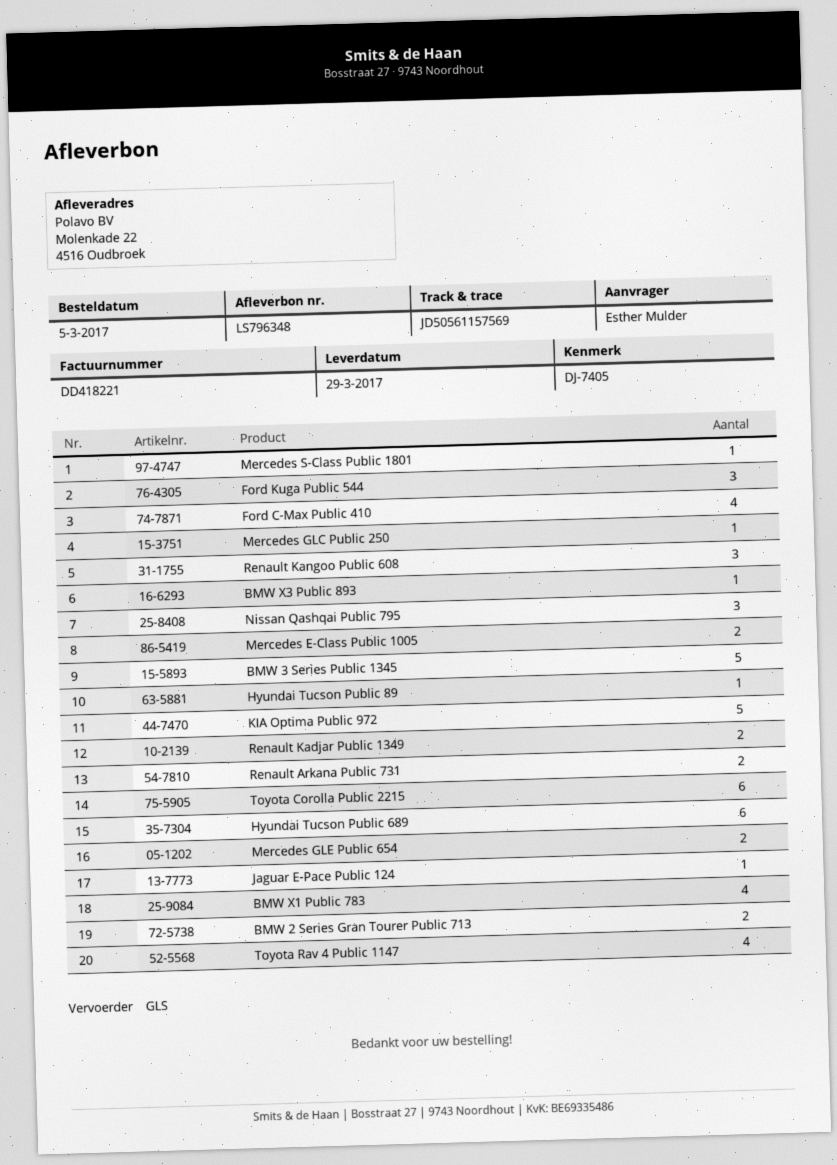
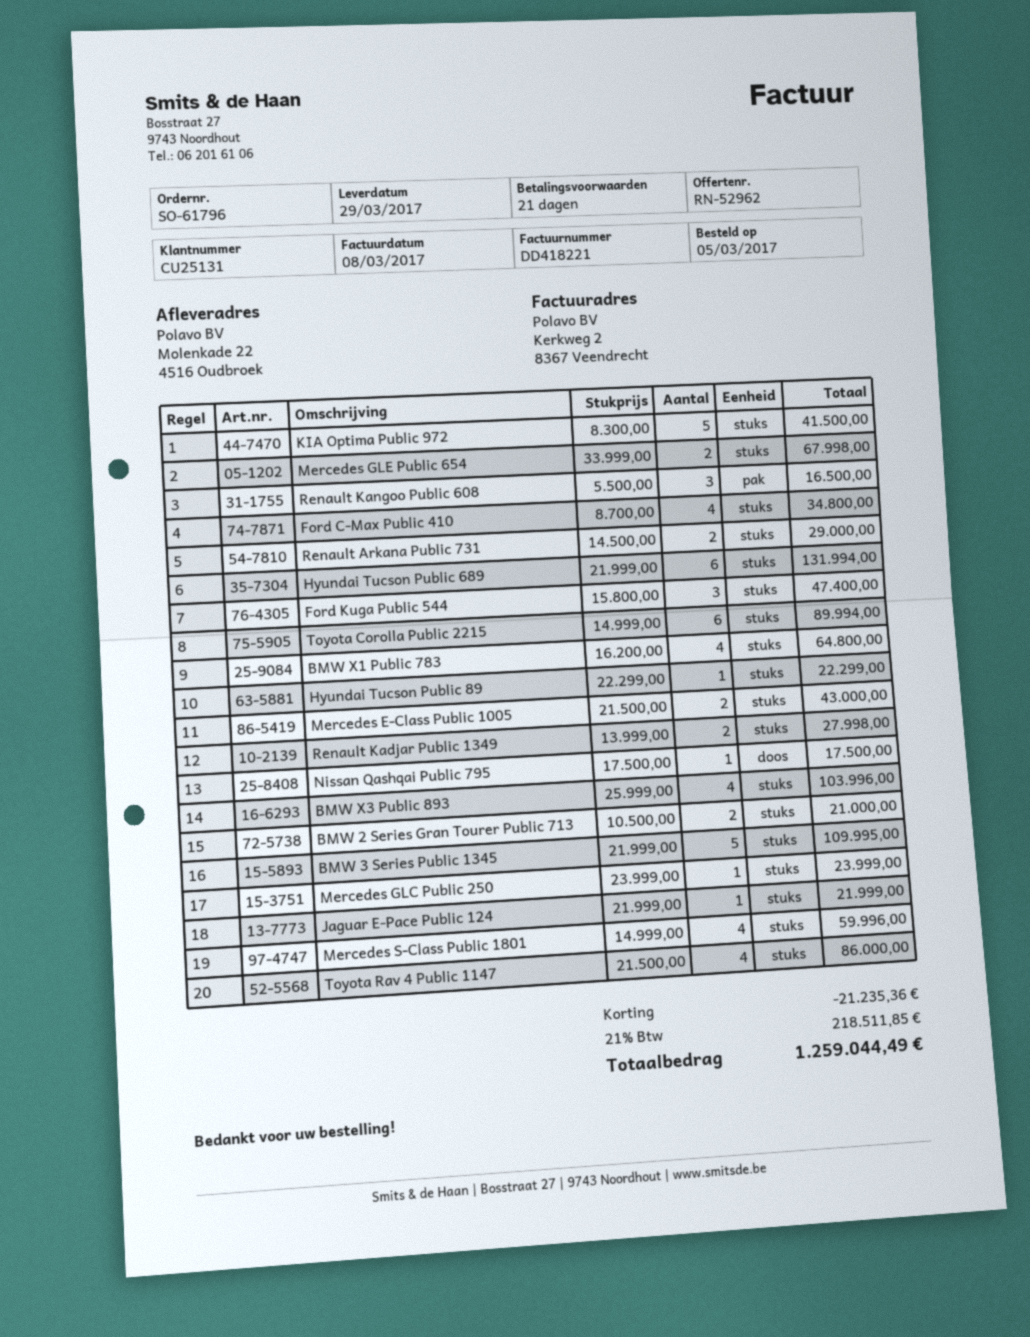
Mercedes S-Class Public 1801: 1 -> 4
BMW X3 Public 893: 1 -> 4
Nissan Qashqai Public 795: 3 -> 1

